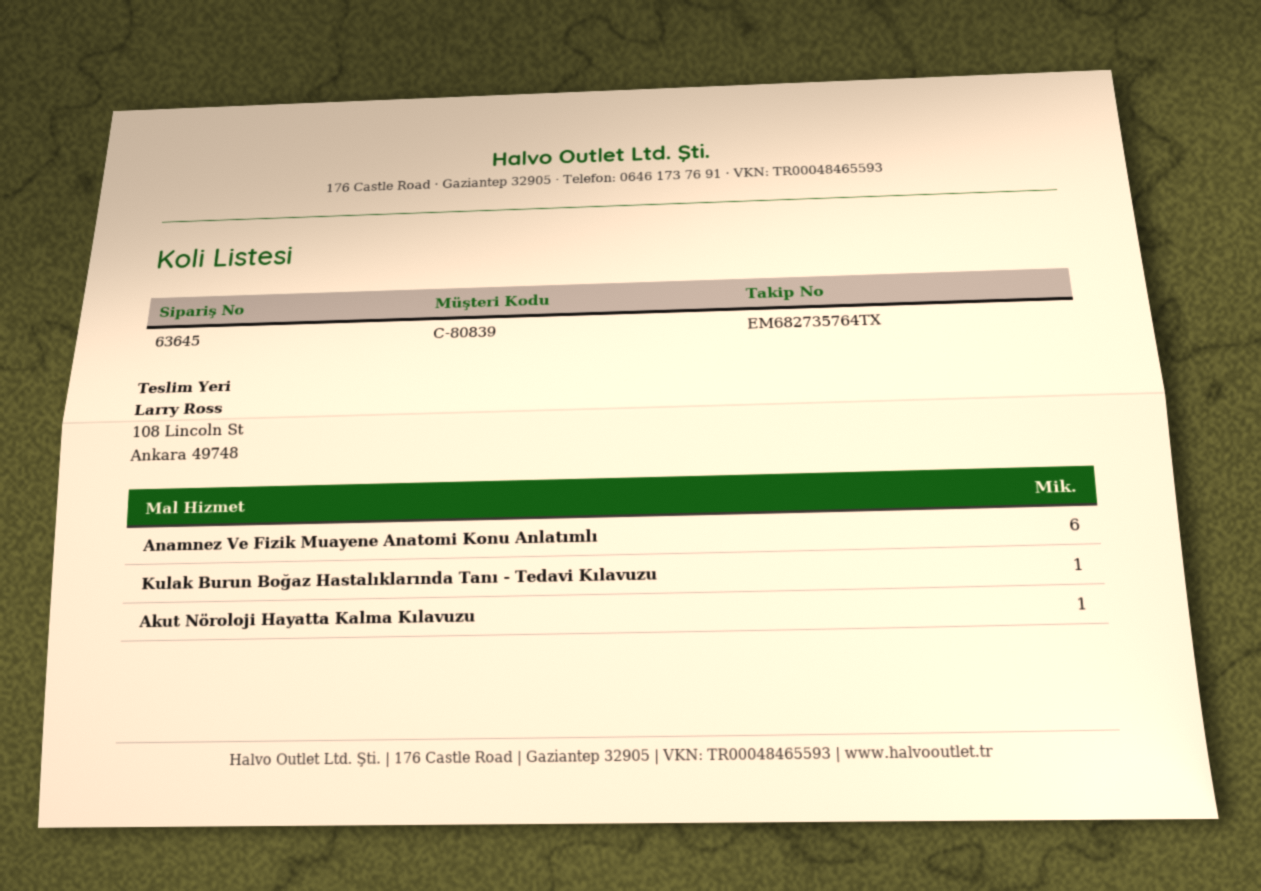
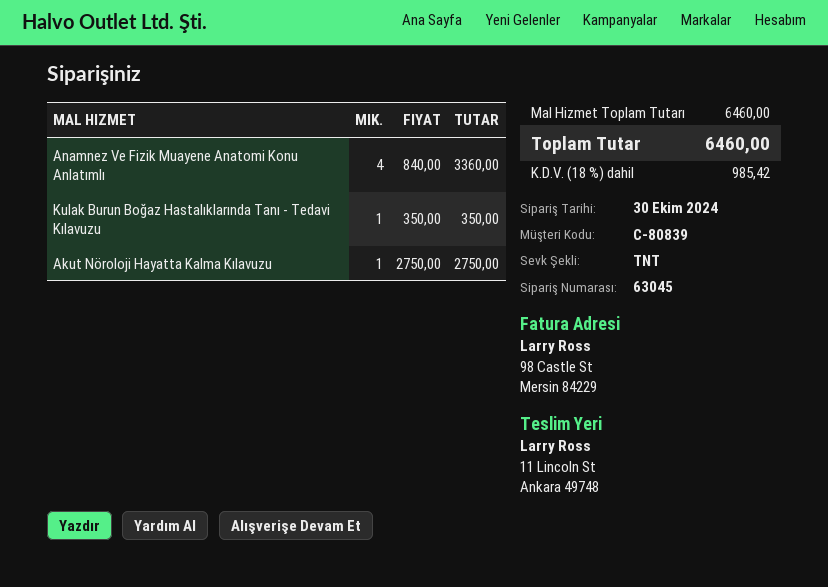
order number: 63645 -> 63045
ship to: 108 Lincoln St, Ankara 49748 -> 11 Lincoln St, Ankara 49748
Anamnez Ve Fizik Muayene Anatomi Konu Anlatımlı: 6 -> 4

